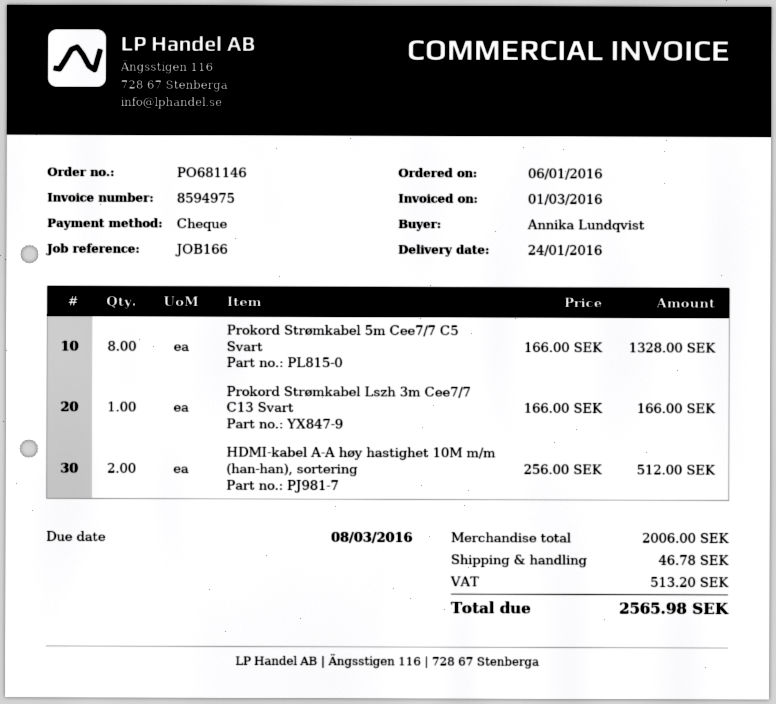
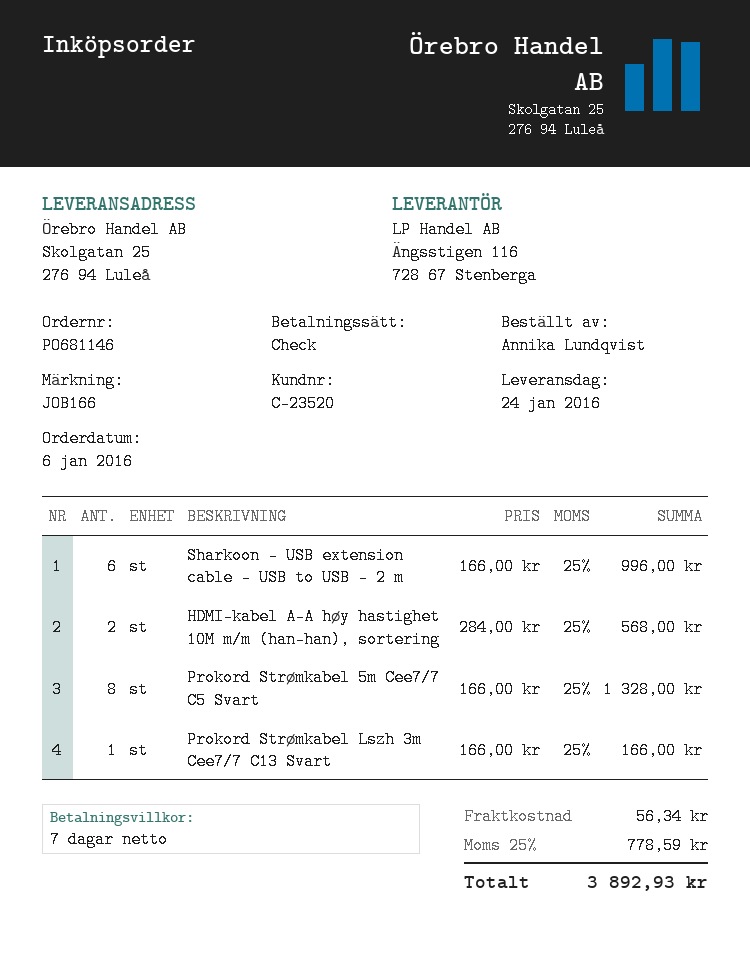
HDMI-kabel A-A høy hastighet 10M m/m (han-han), sortering: 2 x 256.00 = 512.00 -> 2 x 284.00 = 568.00
Sharkoon - USB extension cable - USB to USB - 2 m: none -> 6 x 166.00 = 996.00
shipping: 46.78 -> 56.34
tax: 513.20 -> 778.59
total: 2565.98 -> 3892.93

